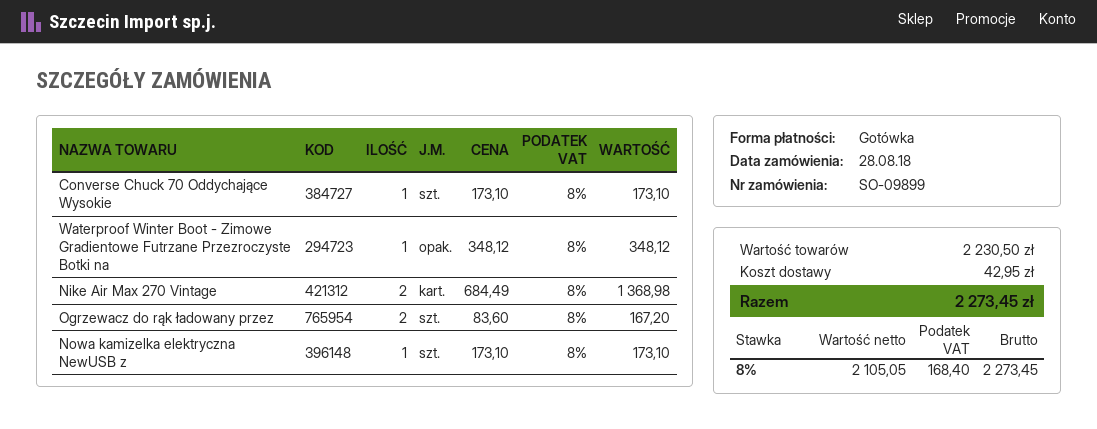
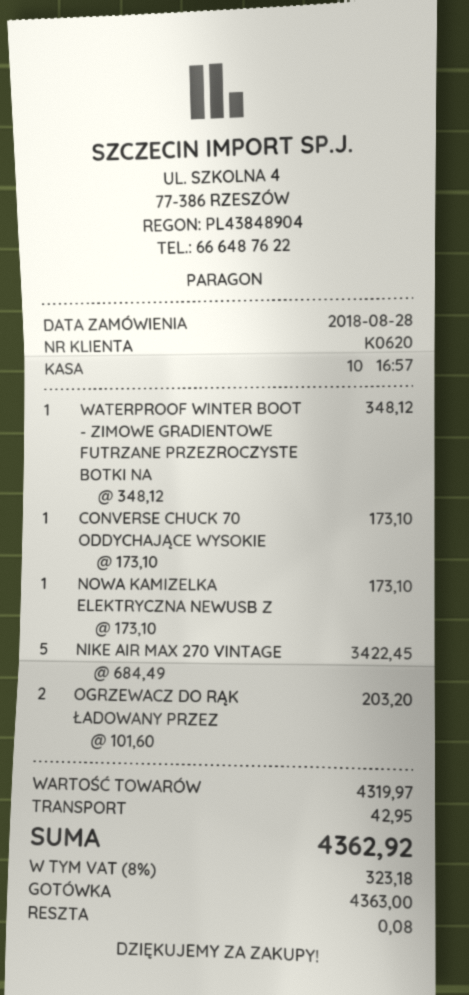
Nike Air Max 270 Vintage: 2 x 684.49 = 1368.98 -> 5 x 684.49 = 3422.45
Ogrzewacz do rąk ładowany przez: 2 x 83.60 = 167.20 -> 2 x 101.60 = 203.20
subtotal: 2230.50 -> 4319.97
tax: 8% = 168.40 -> 8% = 323.18
total: 2273.45 -> 4362.92

